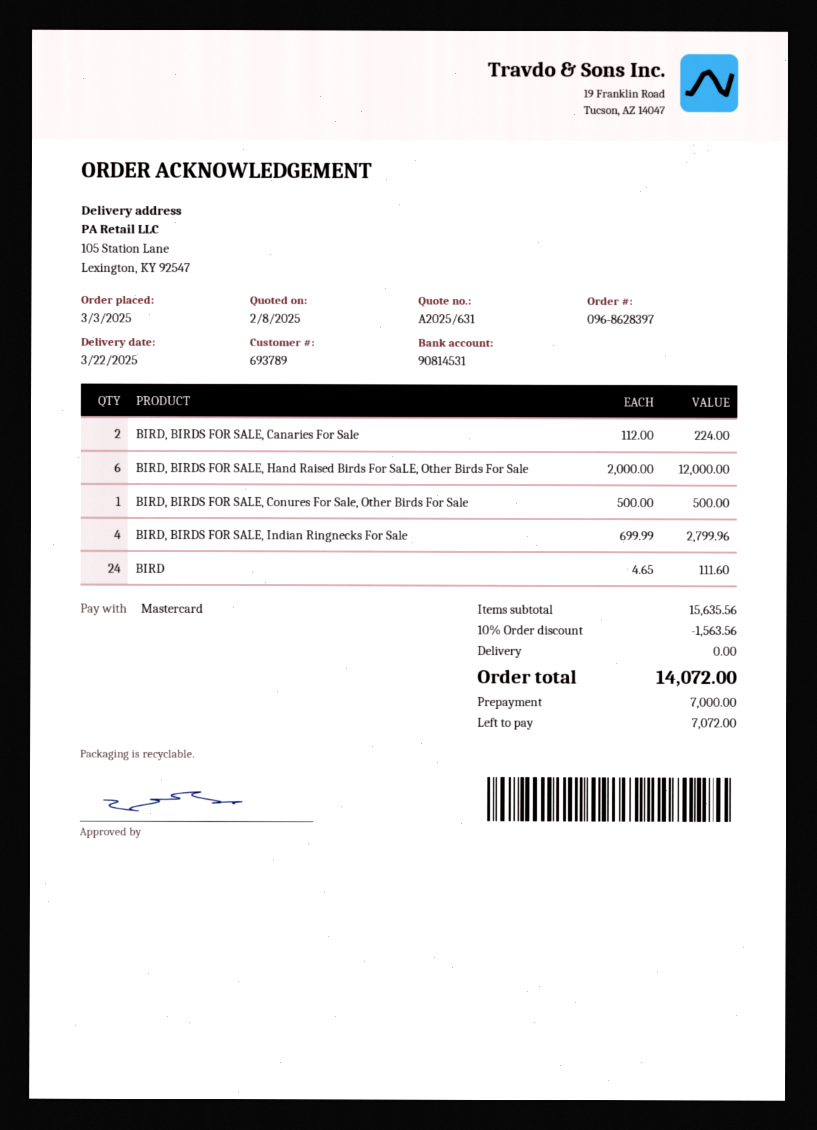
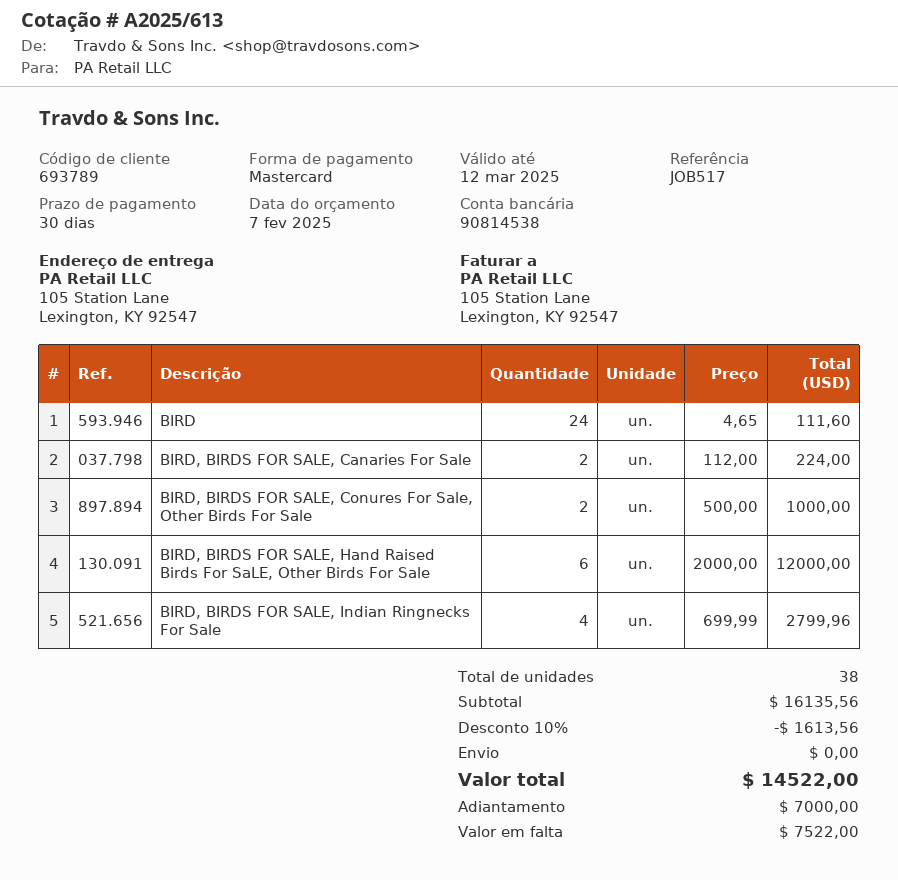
quote number: A2025/631 -> A2025/613
quote date: 2025-02-08 -> 2025-02-07
bank account: 90814531 -> 90814538
BIRD, BIRDS FOR SALE, Conures For Sale, Other Birds For Sale: 1 x 500.00 = 500.00 -> 2 x 500.00 = 1000.00
subtotal: 15635.56 -> 16135.56
discount: 10% = 1563.56 -> 10% = 1613.56
total: 14072.00 -> 14522.00
balance: 7072.00 -> 7522.00

